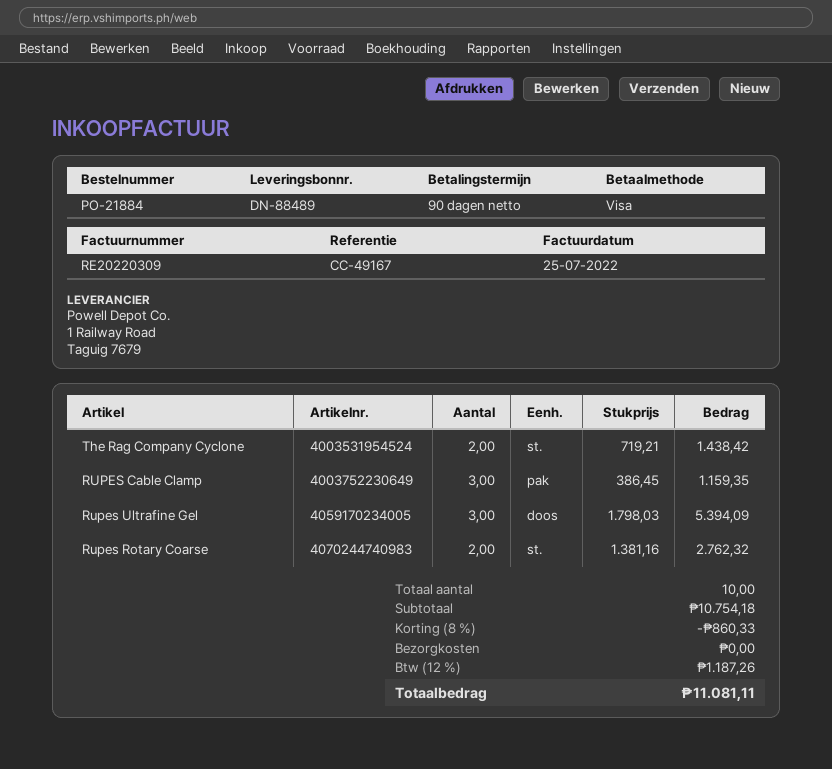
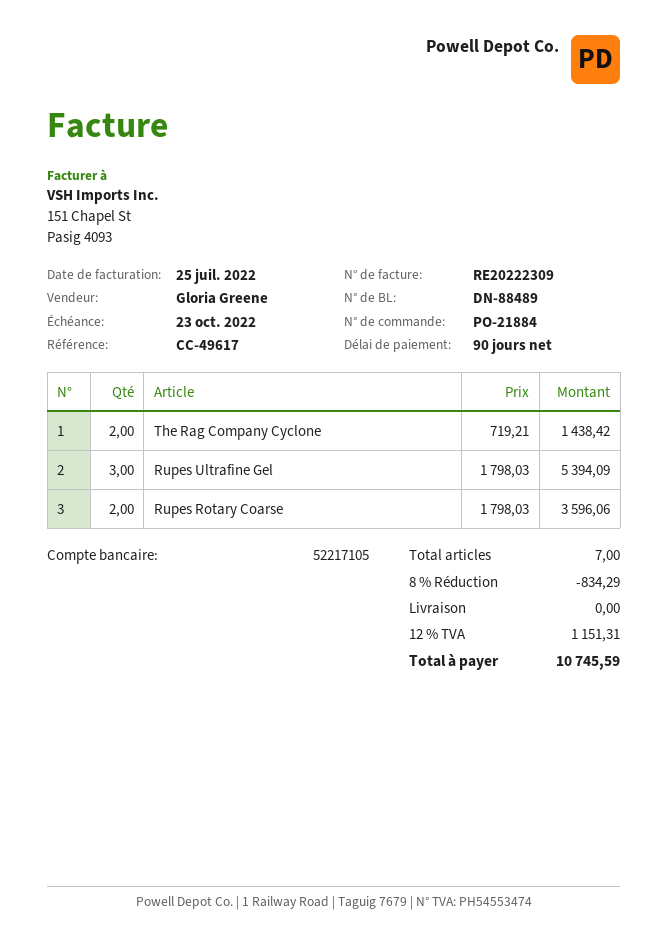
invoice number: RE20220309 -> RE20222309
reference: CC-49167 -> CC-49617
RUPES Cable Clamp: 3 x 386.45 = 1159.35 -> none
Rupes Rotary Coarse: 2 x 1381.16 = 2762.32 -> 2 x 1798.03 = 3596.06
total quantity: 10 -> 7
discount: 8% = 860.33 -> 8% = 834.29
tax: 12% = 1187.26 -> 12% = 1151.31
total: 11081.11 -> 10745.59

